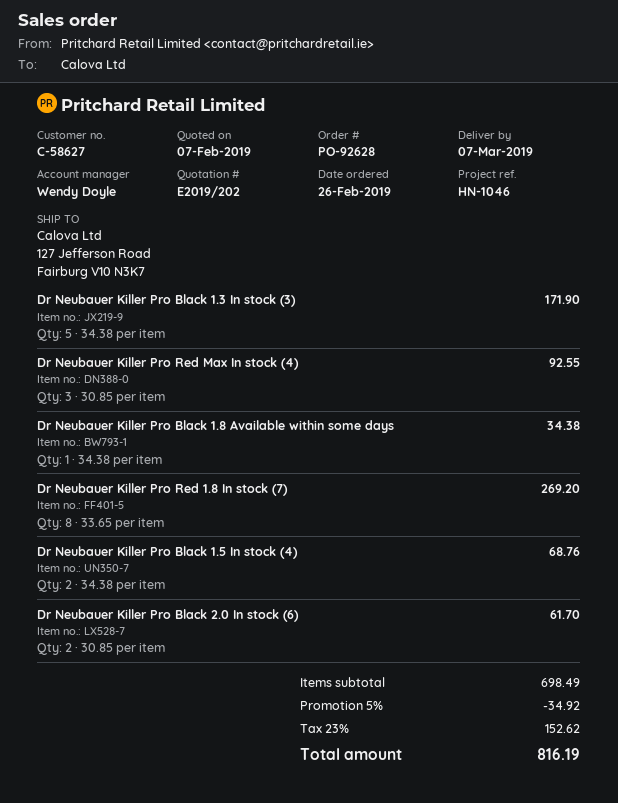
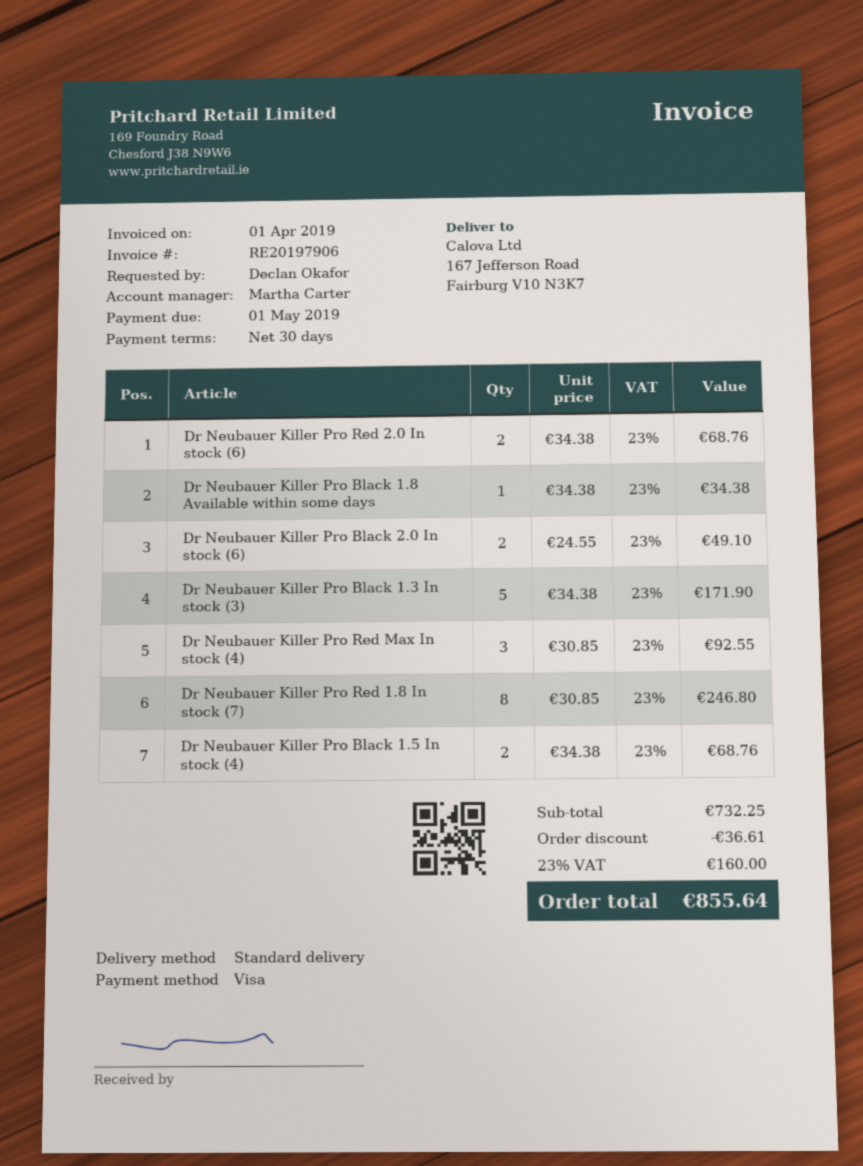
sales rep: Wendy Doyle -> Martha Carter
ship to: 127 Jefferson Road, Fairburg V10 N3K7 -> 167 Jefferson Road, Fairburg V10 N3K7
Dr Neubauer Killer Pro Red 1.8 In stock (7): 8 x 33.65 = 269.20 -> 8 x 30.85 = 246.80
Dr Neubauer Killer Pro Black 2.0 In stock (6): 2 x 30.85 = 61.70 -> 2 x 24.55 = 49.10
Dr Neubauer Killer Pro Red 2.0 In stock (6): none -> 2 x 34.38 = 68.76
subtotal: 698.49 -> 732.25
discount: 34.92 -> 36.61
tax: 23% = 152.62 -> 23% = 160.00
total: 816.19 -> 855.64

